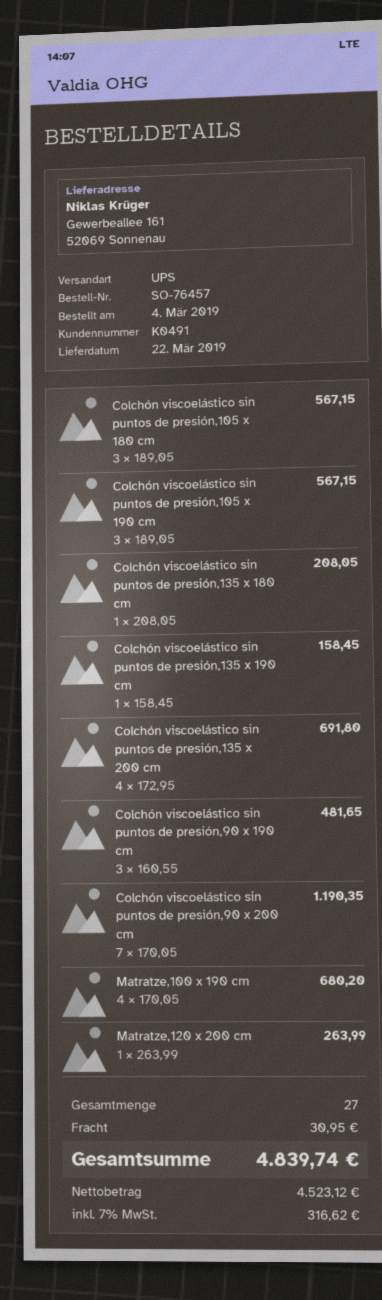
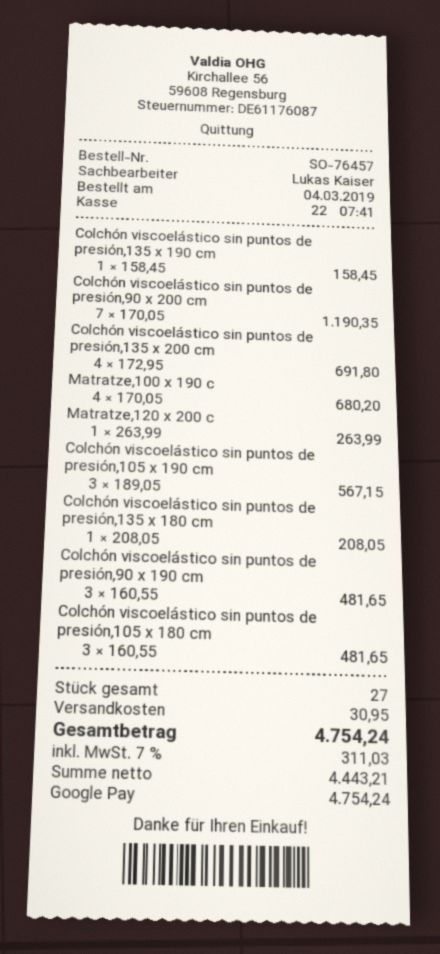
Colchón viscoelástico sin puntos de presión,105 x 180 cm: 3 x 189.05 = 567.15 -> 3 x 160.55 = 481.65
net: 4523.12 -> 4443.21
tax: 7% = 316.62 -> 7% = 311.03
total: 4839.74 -> 4754.24

